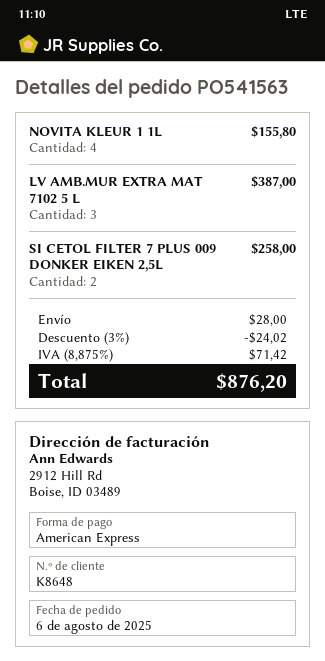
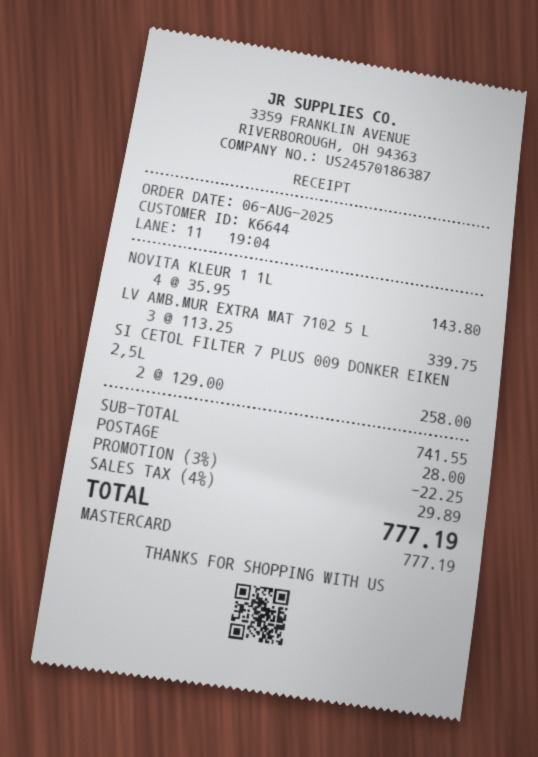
customer number: K8648 -> K6644
payment method: American Express -> Mastercard
NOVITA KLEUR 1 1L: 4 for 155.80 -> 4 for 143.80
LV AMB.MUR EXTRA MAT 7102 5 L: 3 for 387.00 -> 3 for 339.75
discount: 3% = 24.02 -> 3% = 22.25
tax: 8.875% = 71.42 -> 4% = 29.89
total: 876.20 -> 777.19

